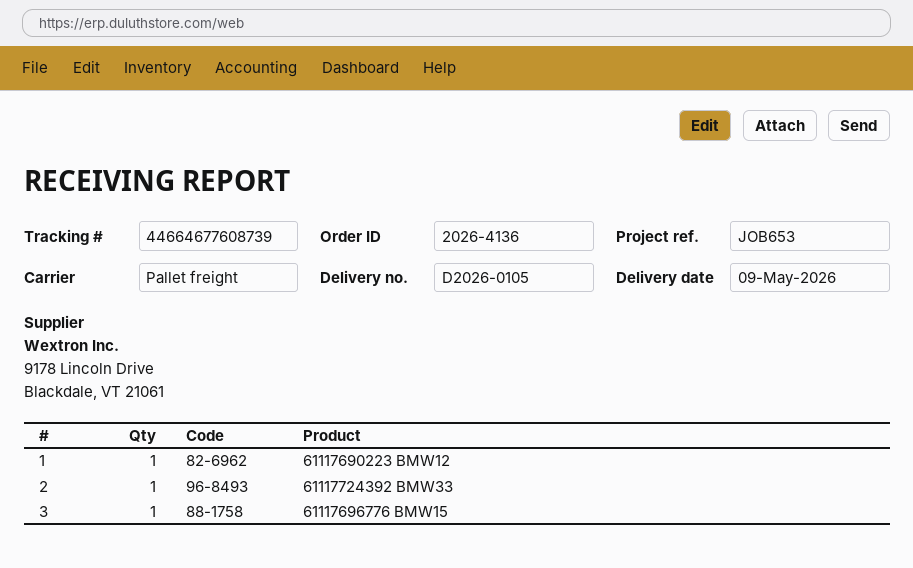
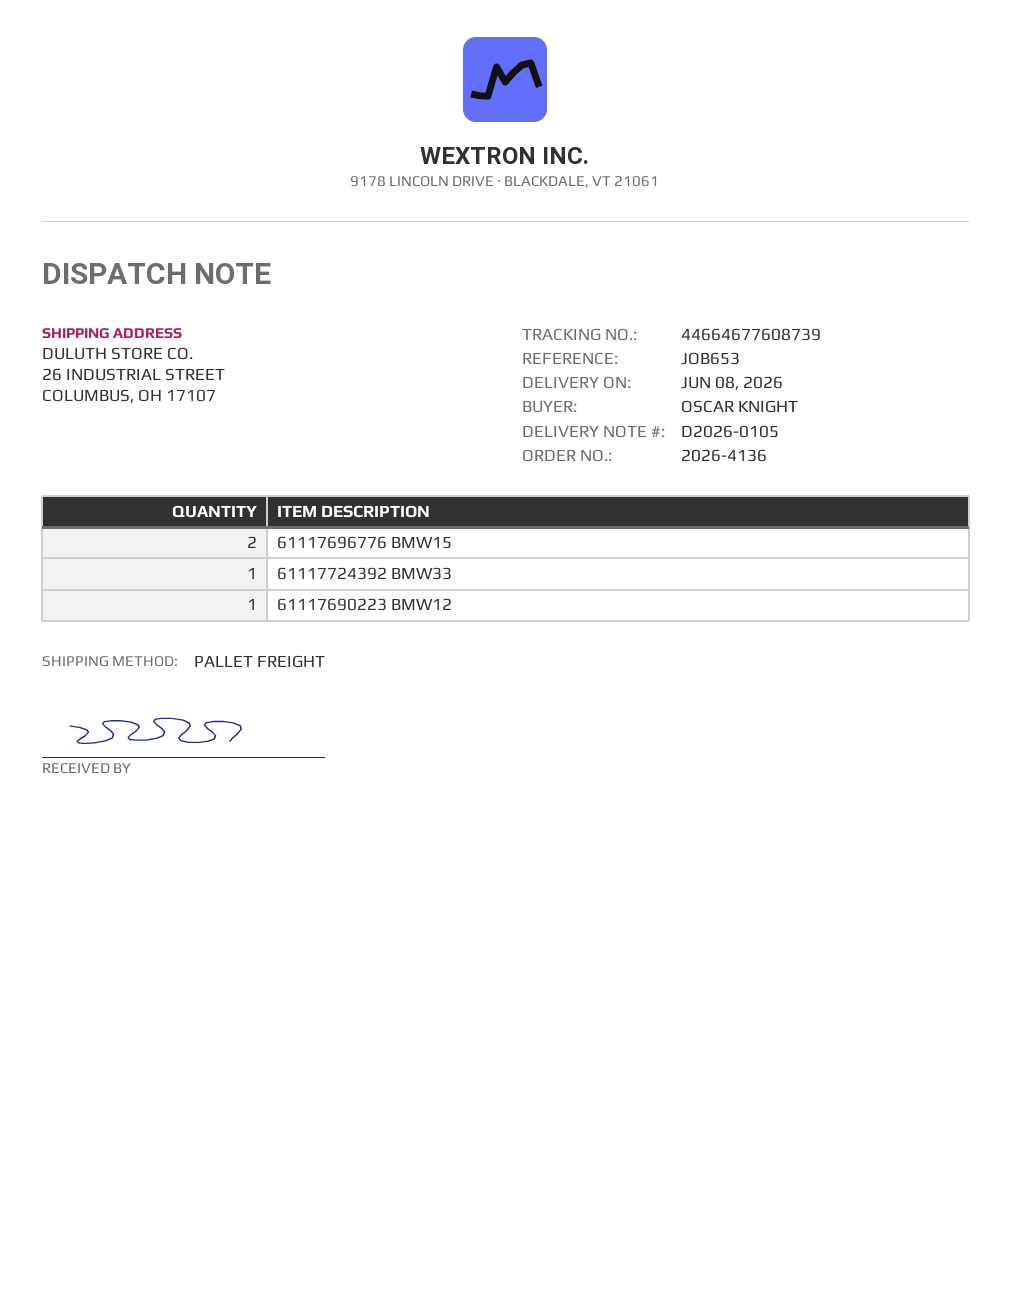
delivery date: 2026-05-09 -> 2026-06-08
61117696776 BMW15: 1 -> 2

